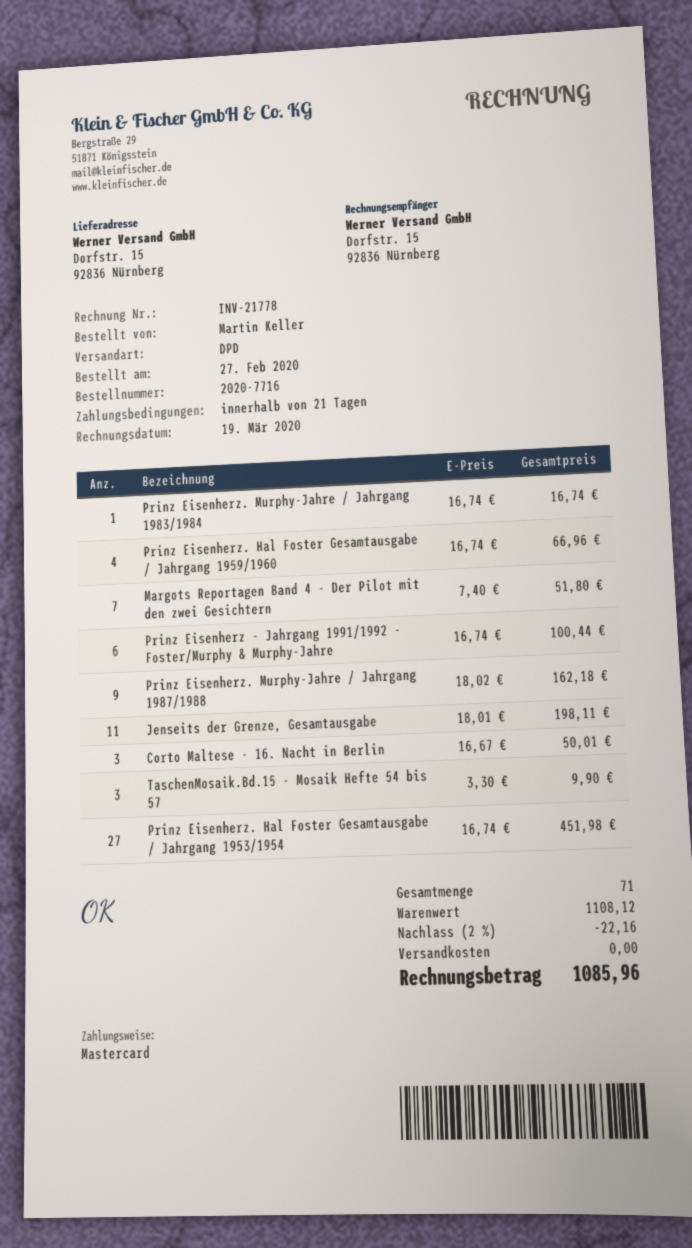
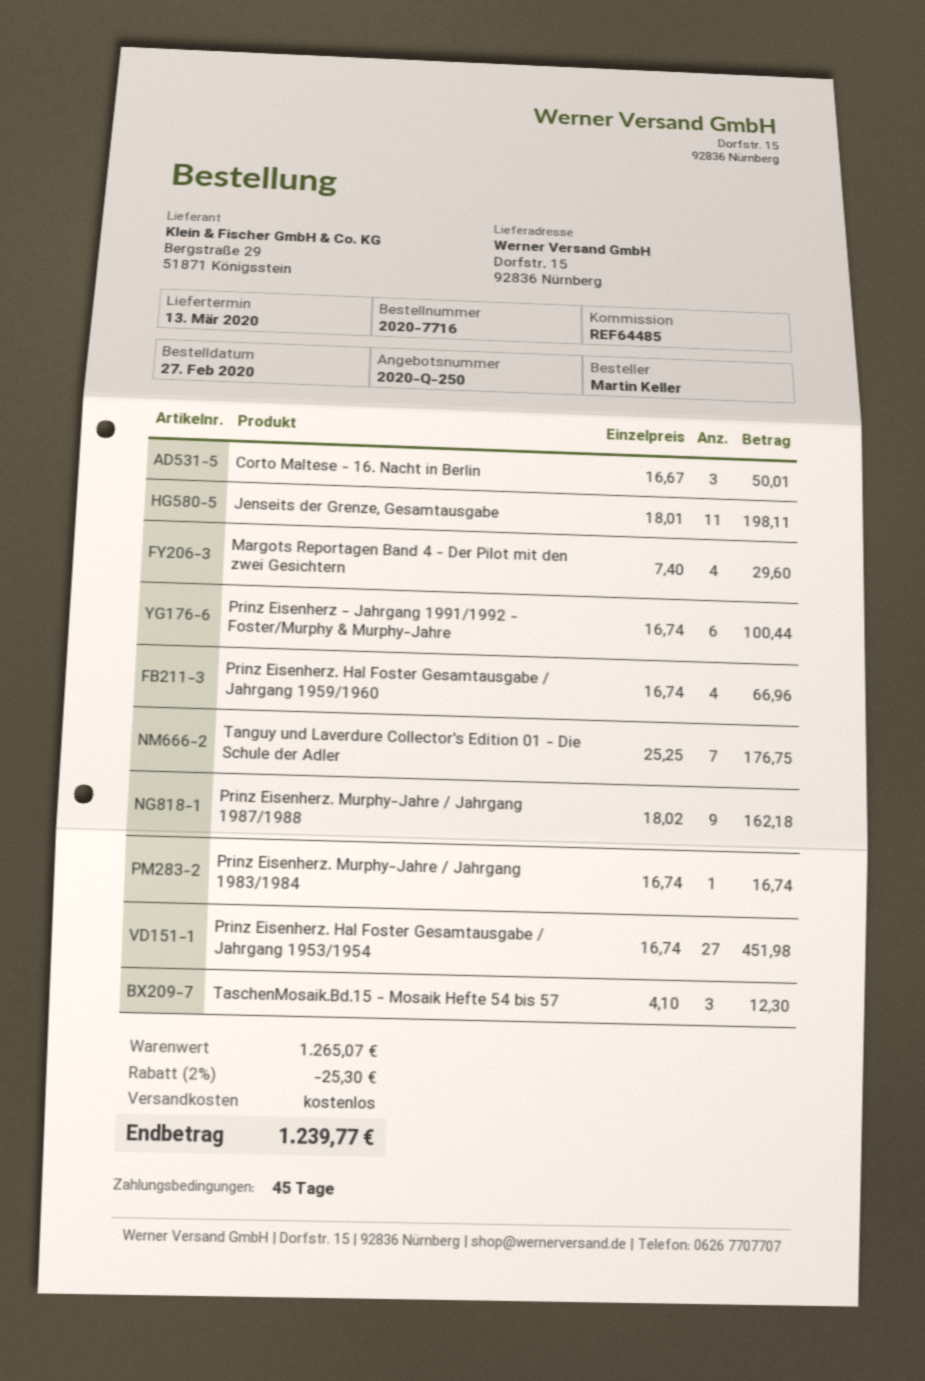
payment terms: 21 days -> 45 days
Margots Reportagen Band 4 - Der Pilot mit den zwei Gesichtern: 7 x 7.40 = 51.80 -> 4 x 7.40 = 29.60
TaschenMosaik.Bd.15 - Mosaik Hefte 54 bis 57: 3 x 3.30 = 9.90 -> 3 x 4.10 = 12.30
Tanguy und Laverdure Collector's Edition 01 - Die Schule der Adler: none -> 7 x 25.25 = 176.75
subtotal: 1108.12 -> 1265.07
discount: 2% = 22.16 -> 2% = 25.30
total: 1085.96 -> 1239.77

